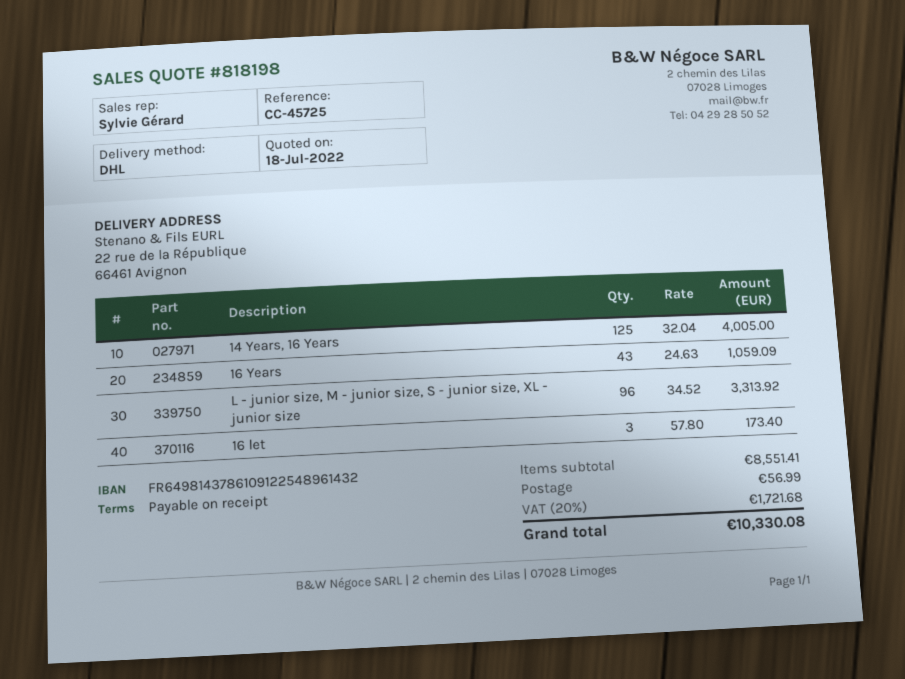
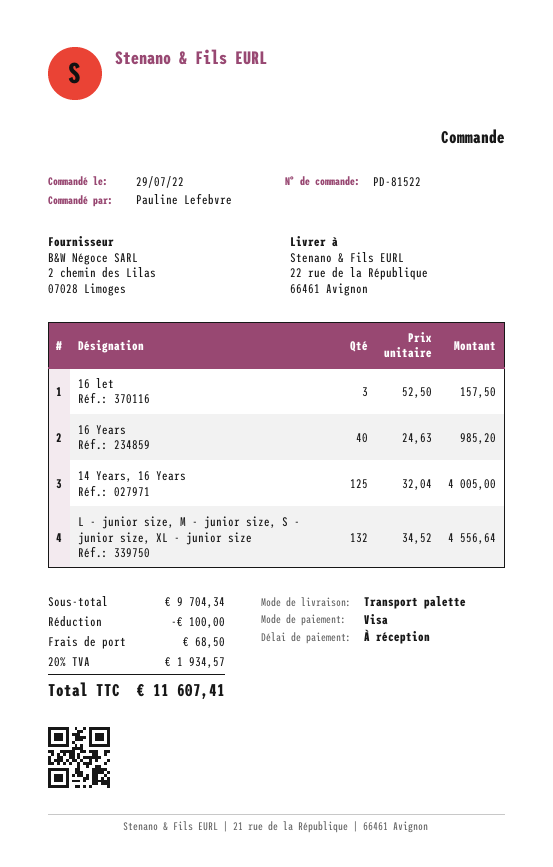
shipping method: DHL -> pallet freight
16 Years: 43 x 24.63 = 1059.09 -> 40 x 24.63 = 985.20
L - junior size, M - junior size, S - junior size, XL - junior size: 96 x 34.52 = 3313.92 -> 132 x 34.52 = 4556.64
16 let: 3 x 57.80 = 173.40 -> 3 x 52.50 = 157.50
subtotal: 8551.41 -> 9704.34
discount: none -> 100.00
shipping: 56.99 -> 68.50
tax: 20% = 1721.68 -> 20% = 1934.57
total: 10330.08 -> 11607.41

